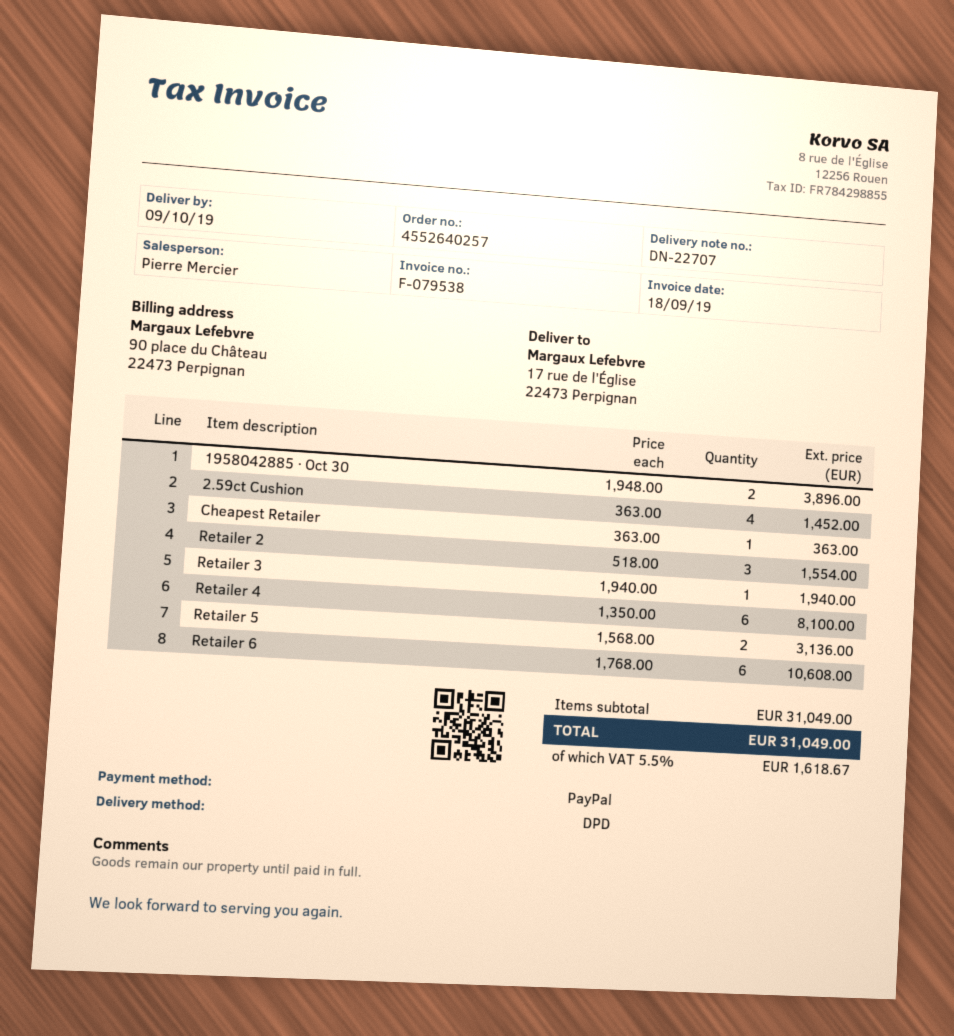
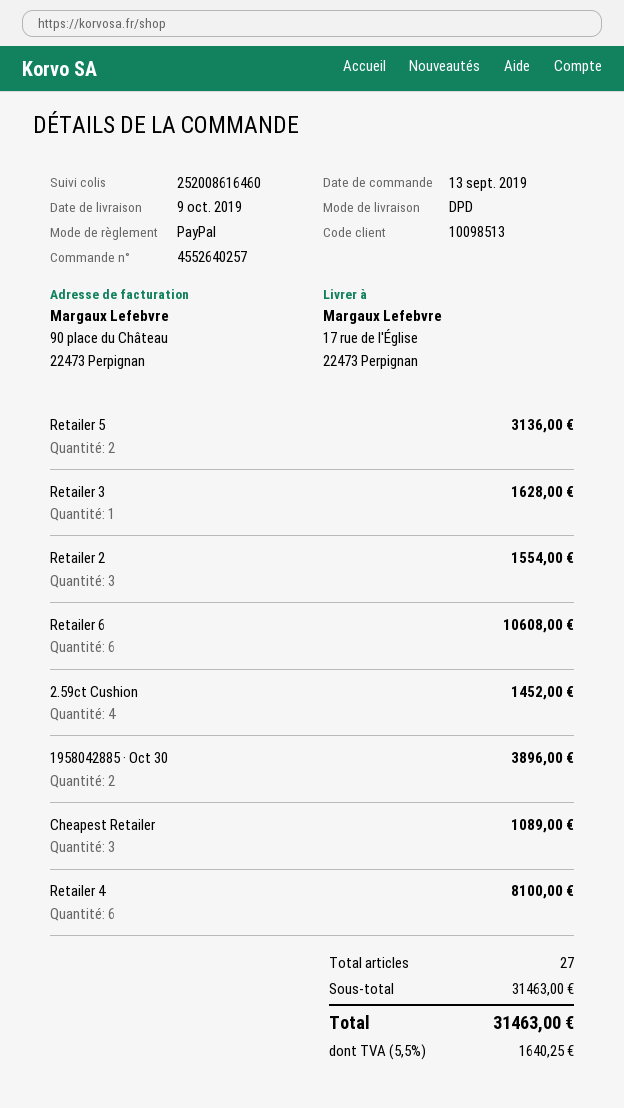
Cheapest Retailer: 1 for 363.00 -> 3 for 1089.00
Retailer 3: 1 for 1940.00 -> 1 for 1628.00
subtotal: 31049.00 -> 31463.00
tax: 5.5% = 1618.67 -> 5.5% = 1640.25
total: 31049.00 -> 31463.00

